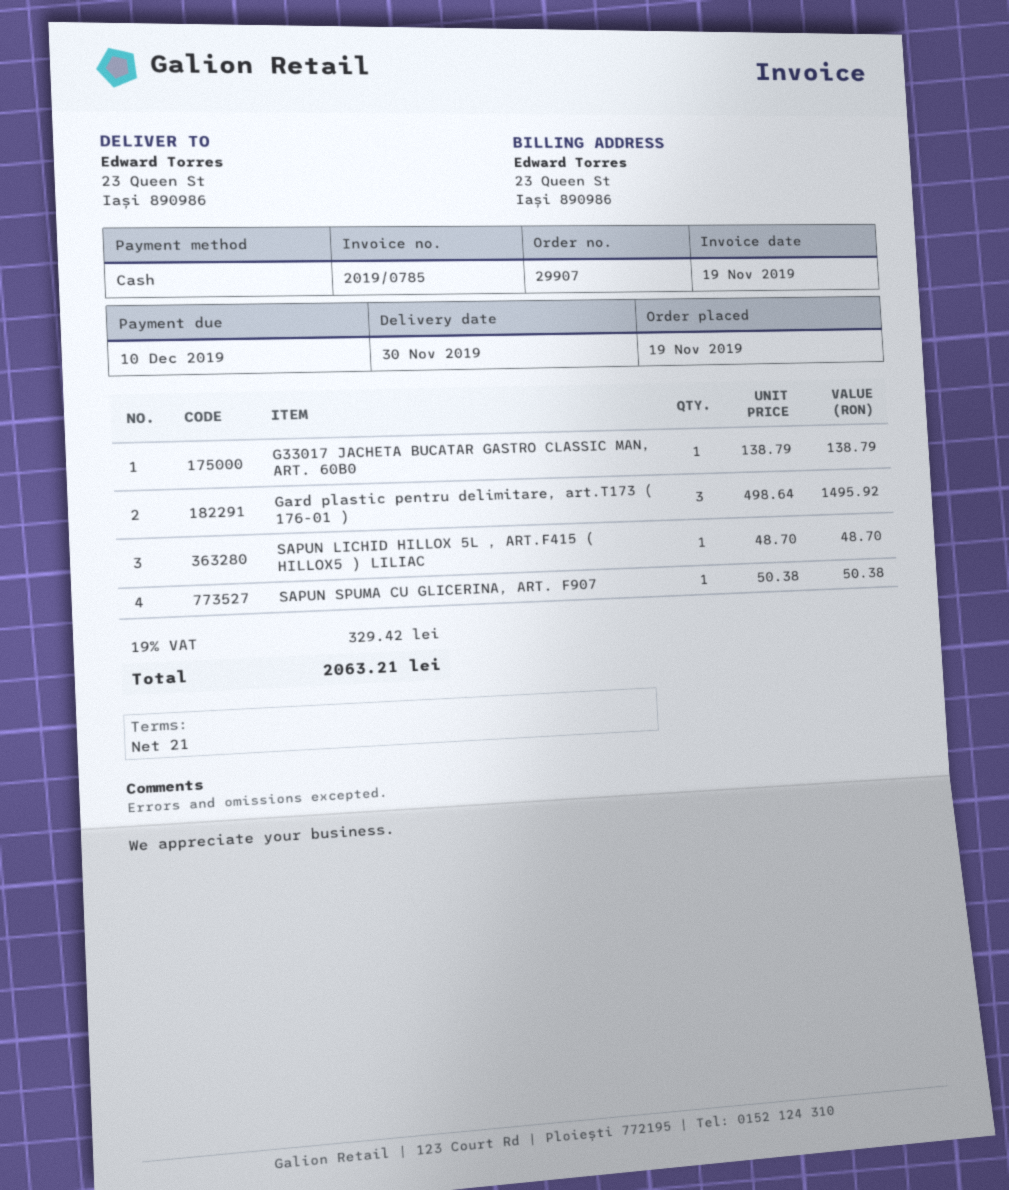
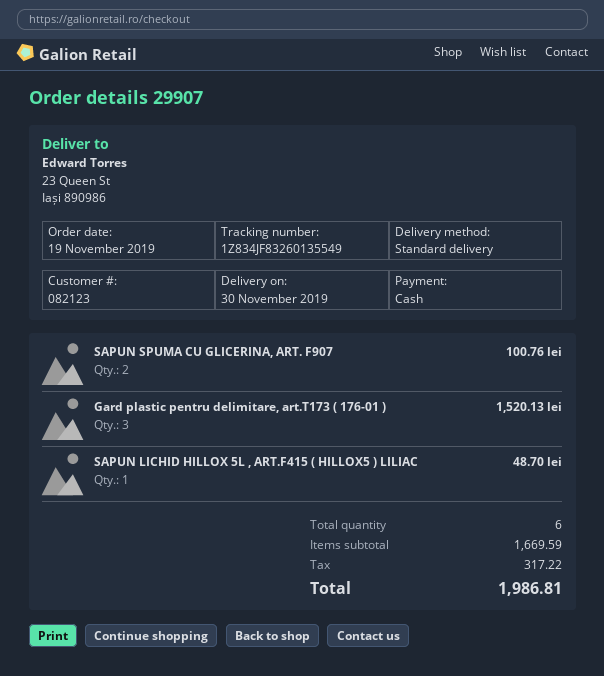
G33017 JACHETA BUCATAR GASTRO CLASSIC MAN, ART. 60B0: 1 for 138.79 -> none
Gard plastic pentru delimitare, art.T173 ( 176-01 ): 3 for 1495.92 -> 3 for 1520.13
SAPUN SPUMA CU GLICERINA, ART. F907: 1 for 50.38 -> 2 for 100.76
tax: 329.42 -> 317.22
total: 2063.21 -> 1986.81

